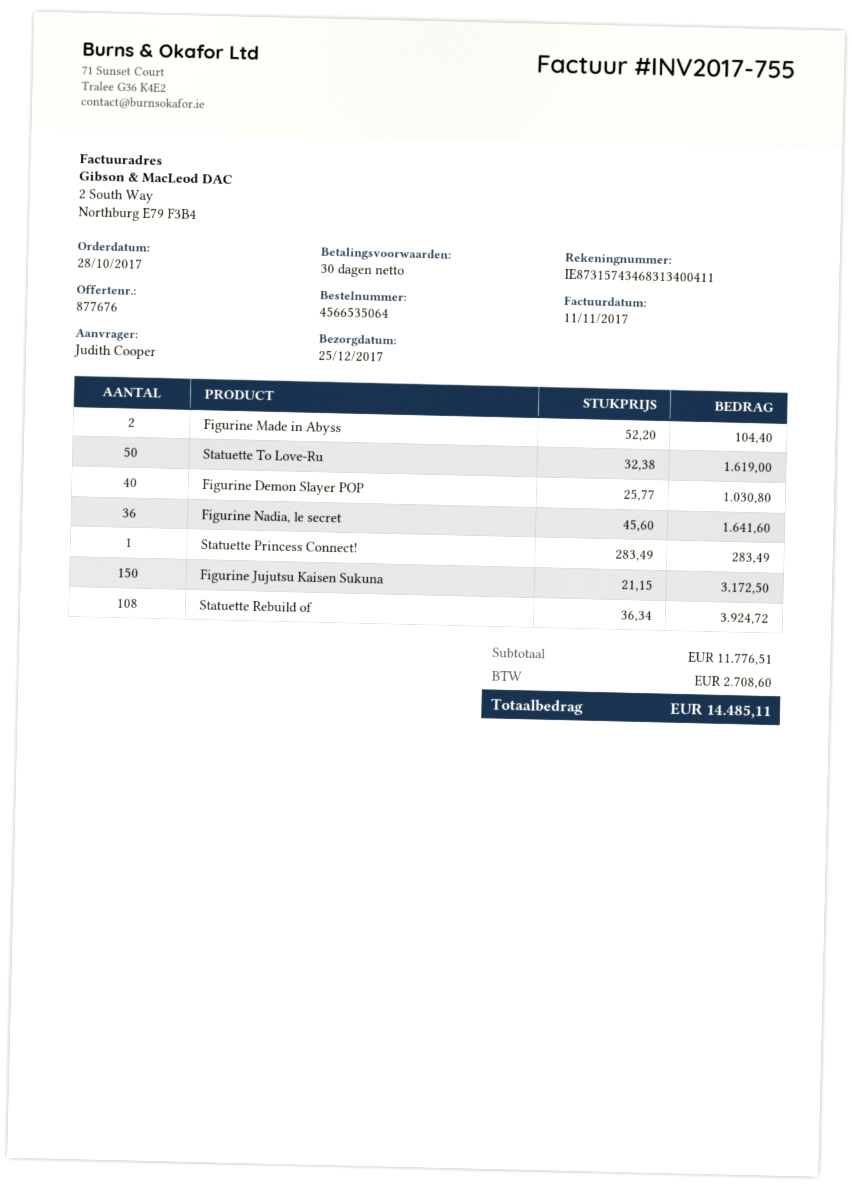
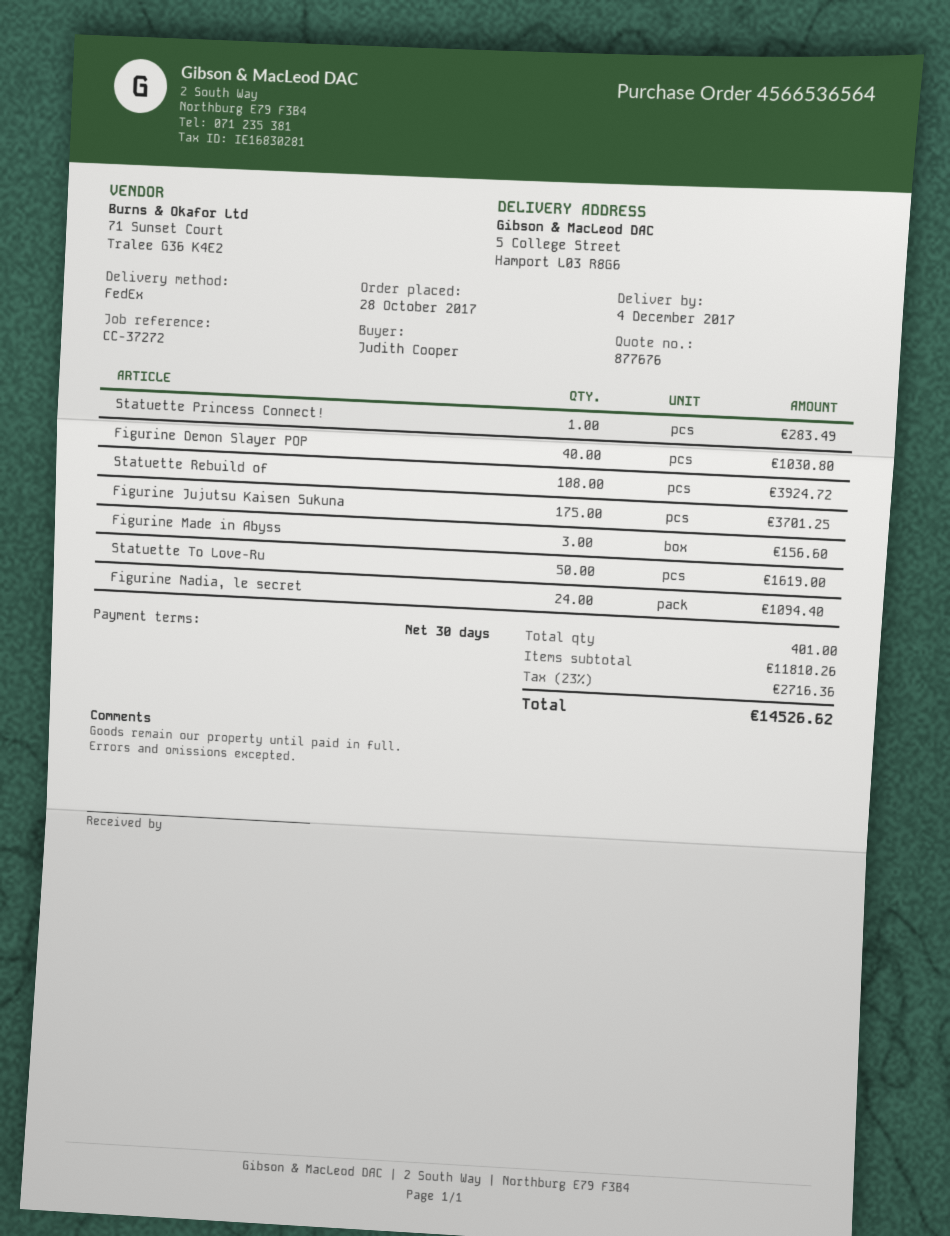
order number: 4566535064 -> 4566536564
delivery date: 2017-12-25 -> 2017-12-04
Figurine Made in Abyss: 2 for 104.40 -> 3 for 156.60
Figurine Nadia, le secret: 36 for 1641.60 -> 24 for 1094.40
Figurine Jujutsu Kaisen Sukuna: 150 for 3172.50 -> 175 for 3701.25
subtotal: 11776.51 -> 11810.26
tax: 2708.60 -> 2716.36
total: 14485.11 -> 14526.62

